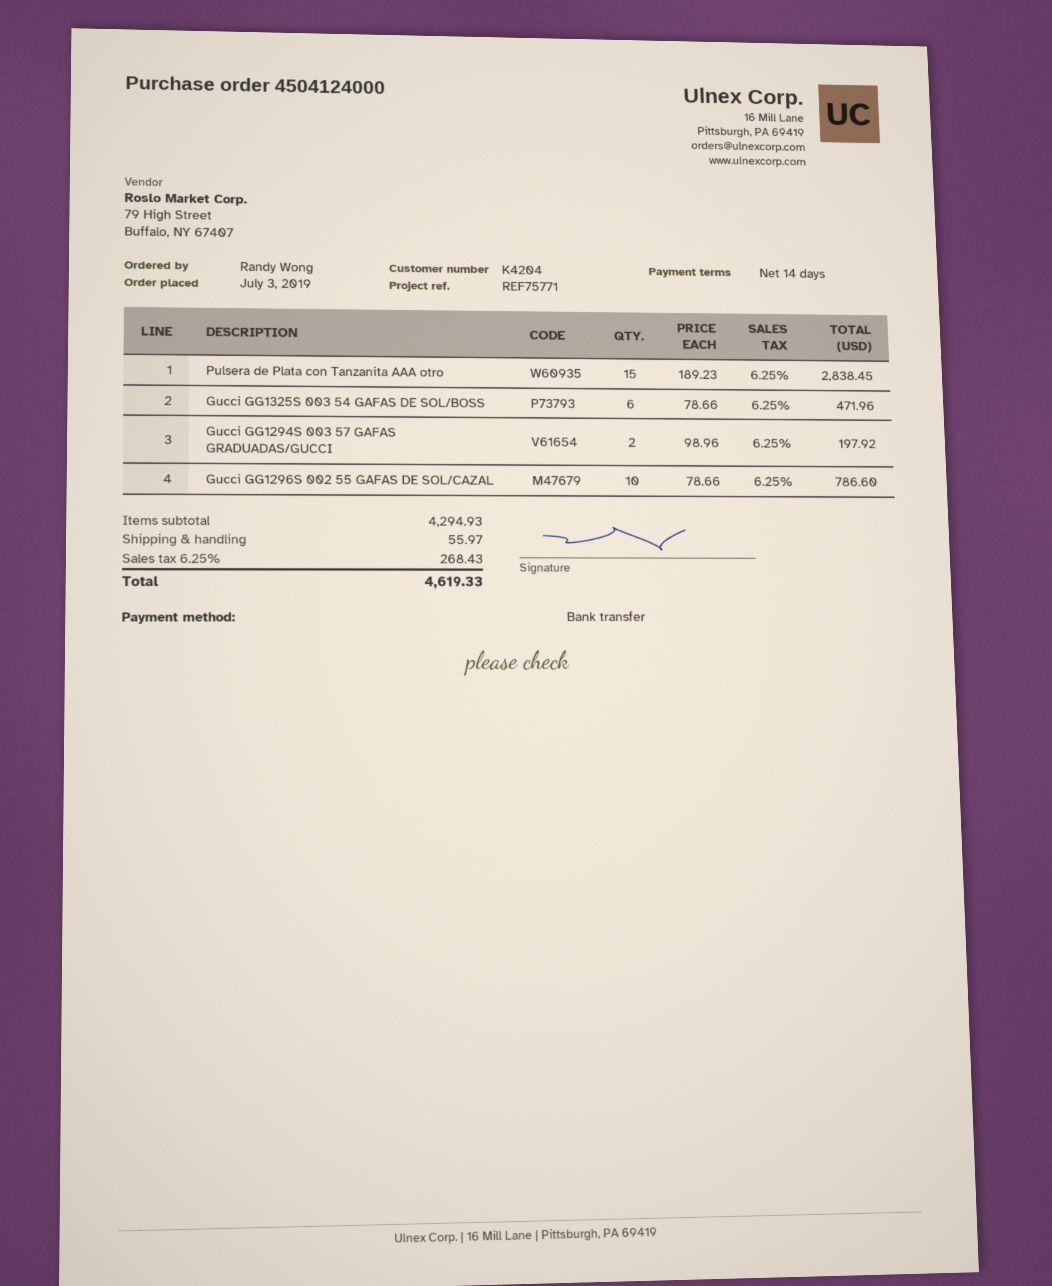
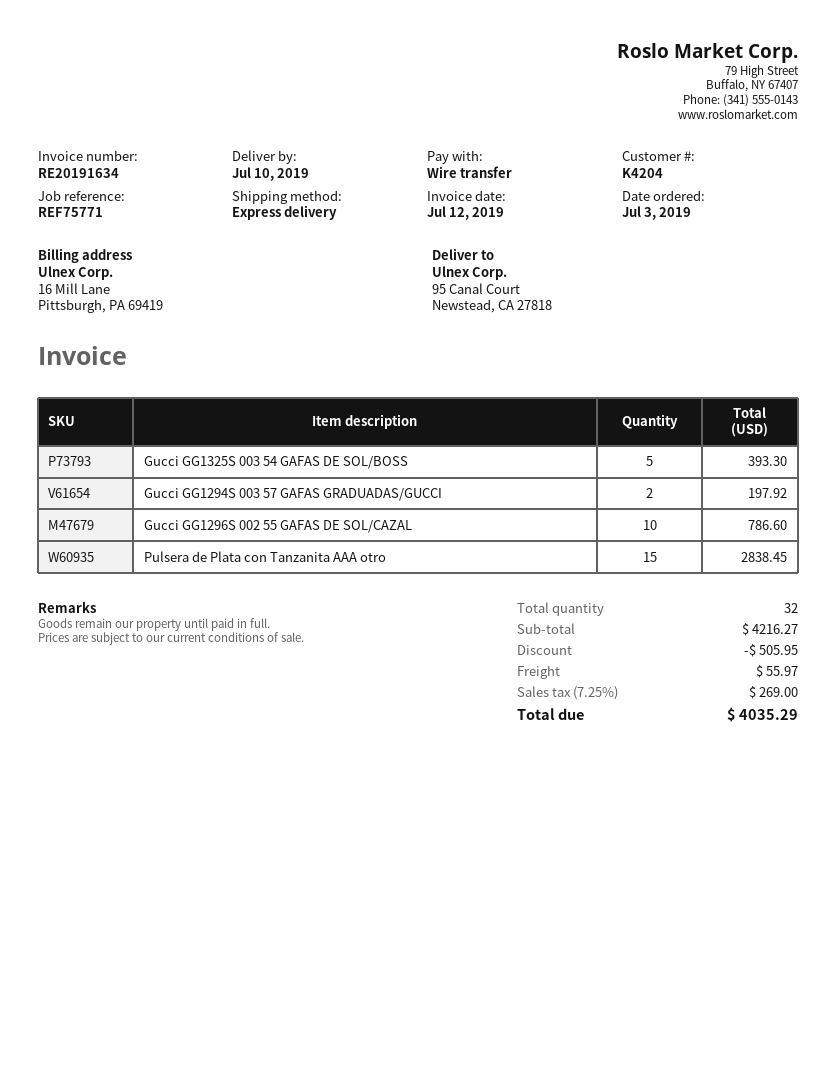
Gucci GG1325S 003 54 GAFAS DE SOL/BOSS: 6 for 471.96 -> 5 for 393.30
subtotal: 4294.93 -> 4216.27
discount: none -> 505.95
tax: 6.25% = 268.43 -> 7.25% = 269.00
total: 4619.33 -> 4035.29

